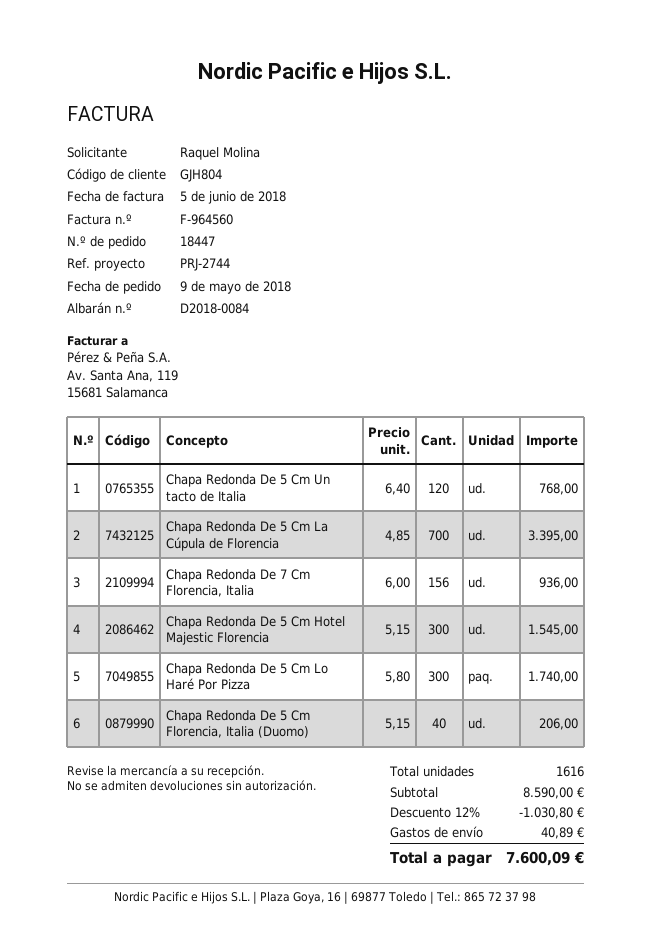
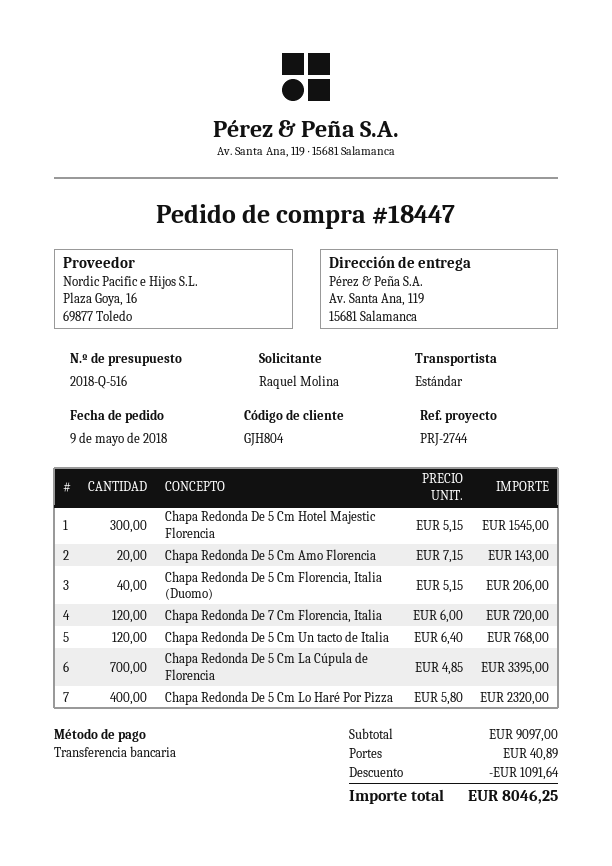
Chapa Redonda De 7 Cm Florencia, Italia: 156 x 6.00 = 936.00 -> 120 x 6.00 = 720.00
Chapa Redonda De 5 Cm Lo Haré Por Pizza: 300 x 5.80 = 1740.00 -> 400 x 5.80 = 2320.00
Chapa Redonda De 5 Cm Amo Florencia: none -> 20 x 7.15 = 143.00
subtotal: 8590.00 -> 9097.00
discount: 1030.80 -> 1091.64
total: 7600.09 -> 8046.25

